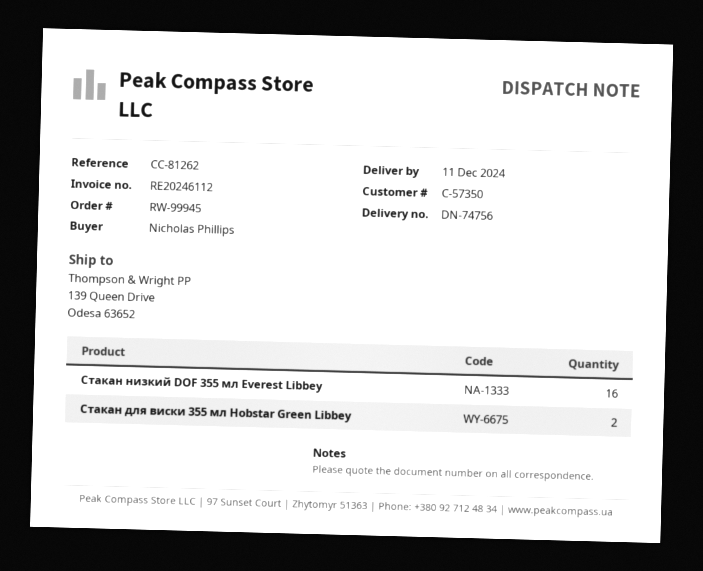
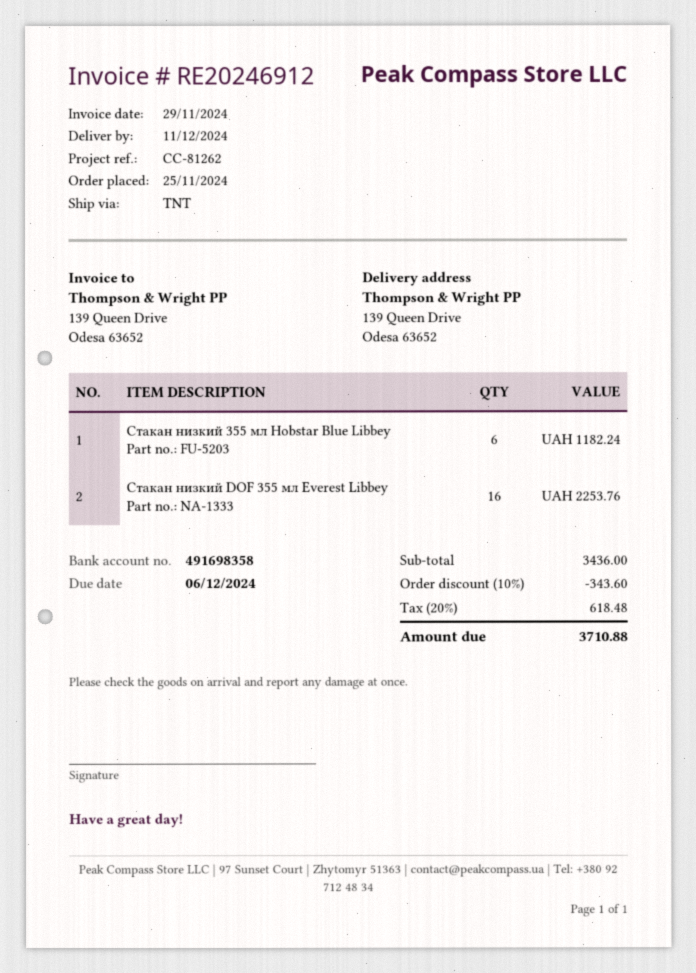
invoice number: RE20246112 -> RE20246912
Стакан для виски 355 мл Hobstar Green Libbey: 2 -> none
Стакан низкий 355 мл Hobstar Blue Libbey: none -> 6

